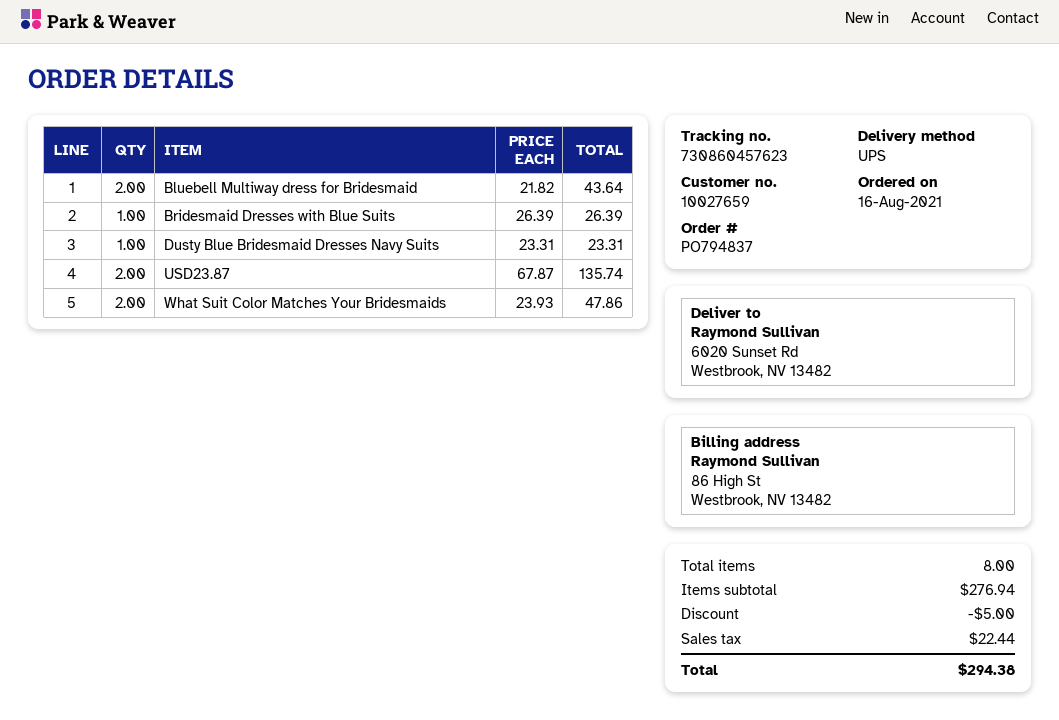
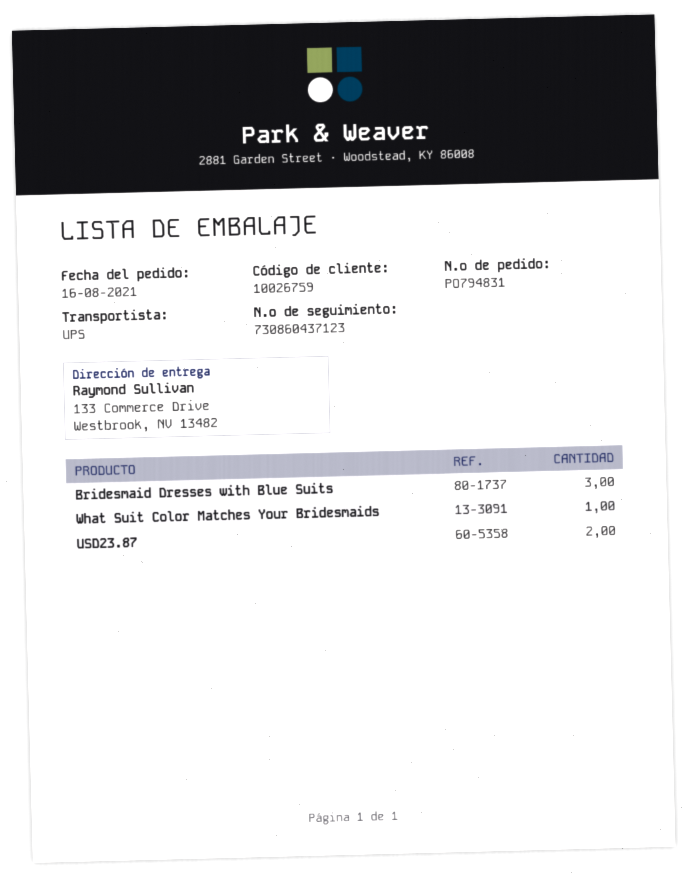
order number: PO794837 -> PO794831
customer number: 10027659 -> 10026759
tracking number: 730860457623 -> 730860437123
ship to: 6020 Sunset Rd, Westbrook, NV 13482 -> 133 Commerce Drive, Westbrook, NV 13482
Bluebell Multiway dress for Bridesmaid: 2 -> none
Bridesmaid Dresses with Blue Suits: 1 -> 3
Dusty Blue Bridesmaid Dresses Navy Suits: 1 -> none
What Suit Color Matches Your Bridesmaids: 2 -> 1

